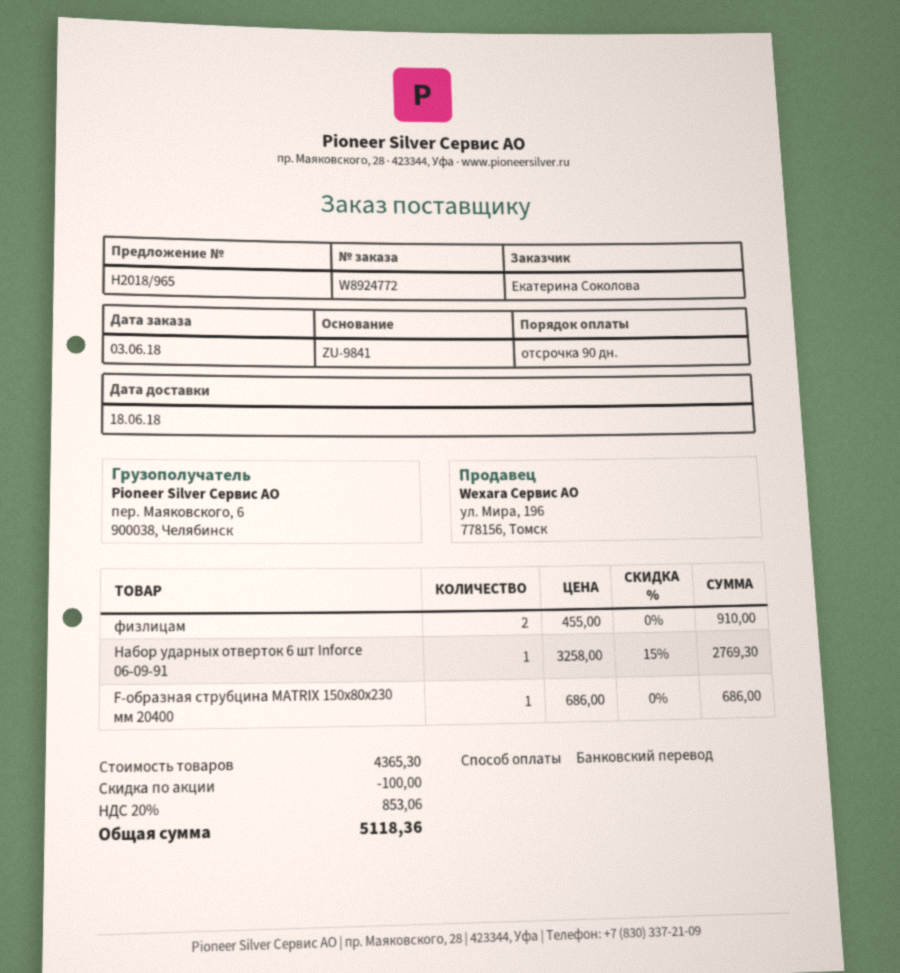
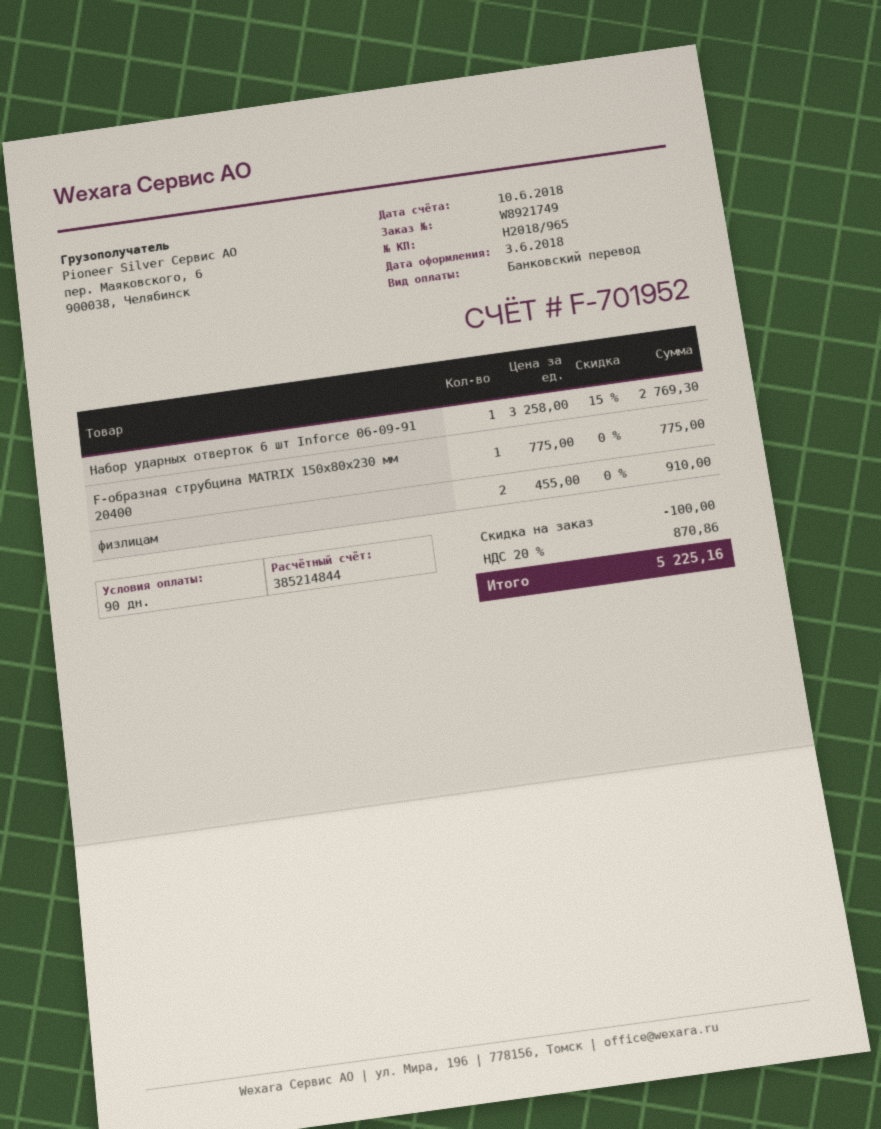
order number: W8924772 -> W8921749
F-образная струбцина MATRIX 150x80x230 мм 20400: 1 x 686.00 = 686.00 -> 1 x 775.00 = 775.00
tax: 20% = 853.06 -> 20% = 870.86
total: 5118.36 -> 5225.16

